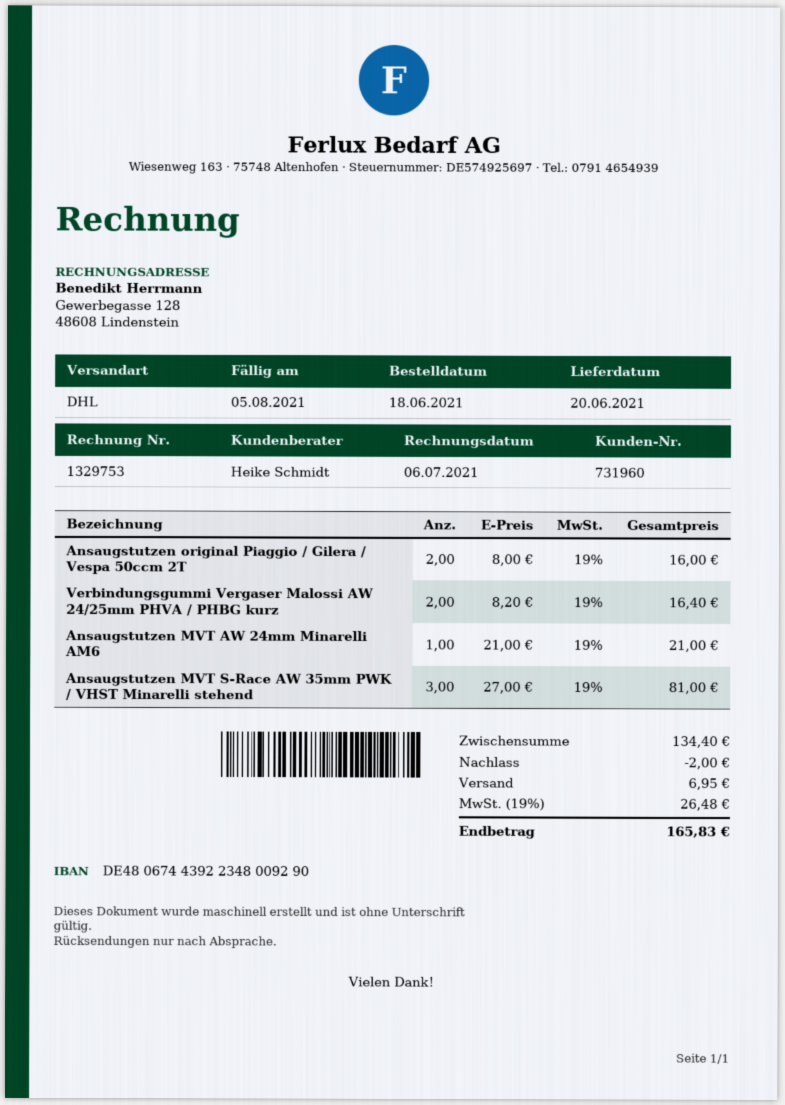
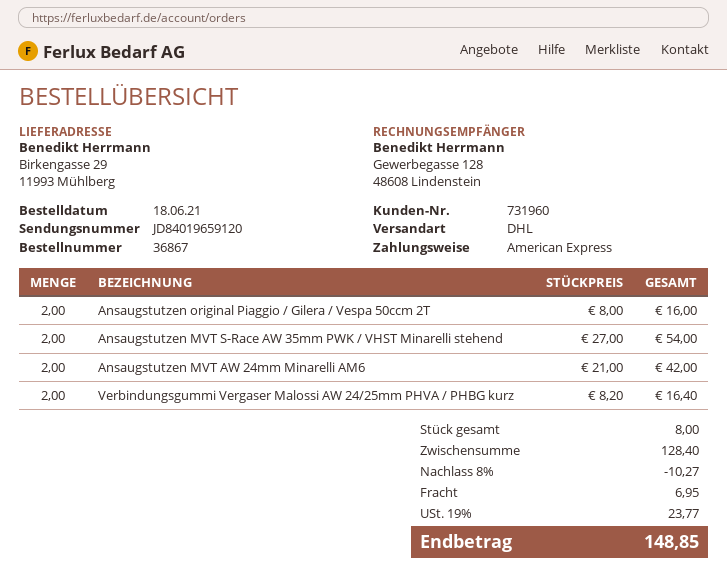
Ansaugstutzen MVT AW 24mm Minarelli AM6: 1 x 21.00 = 21.00 -> 2 x 21.00 = 42.00
Ansaugstutzen MVT S-Race AW 35mm PWK / VHST Minarelli stehend: 3 x 27.00 = 81.00 -> 2 x 27.00 = 54.00
subtotal: 134.40 -> 128.40
discount: 2.00 -> 10.27
tax: 19% = 26.48 -> 19% = 23.77
total: 165.83 -> 148.85

